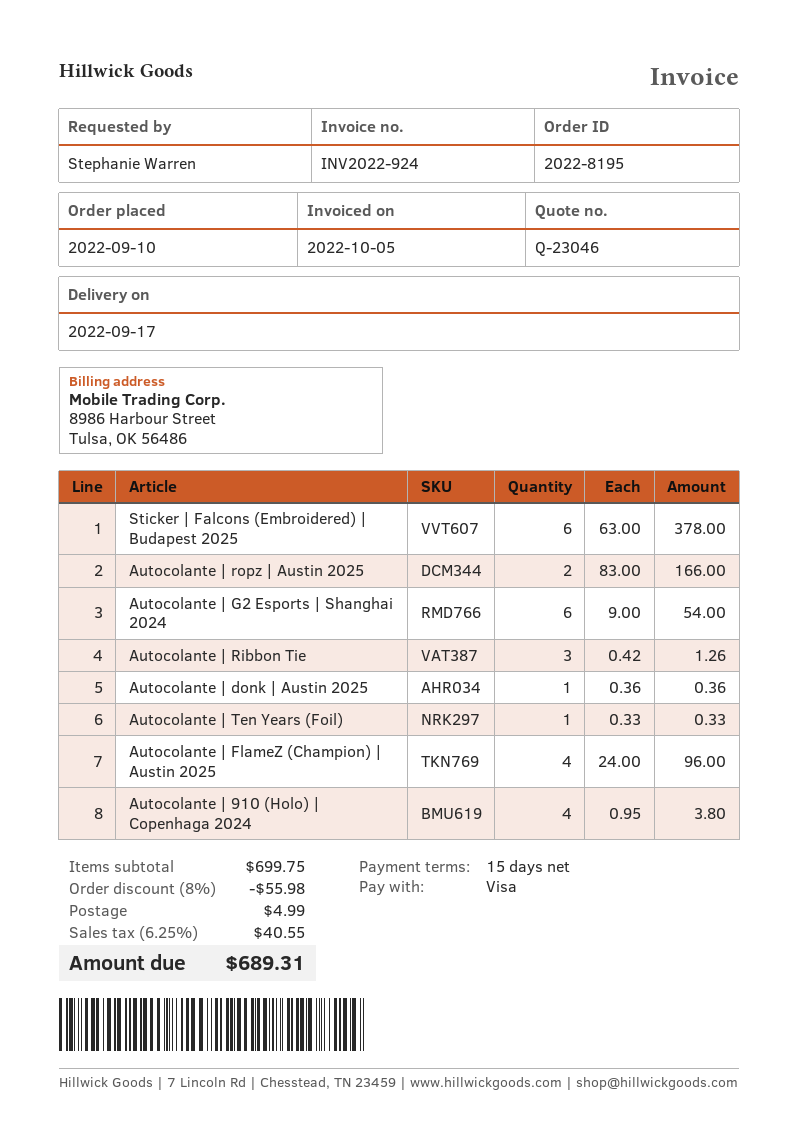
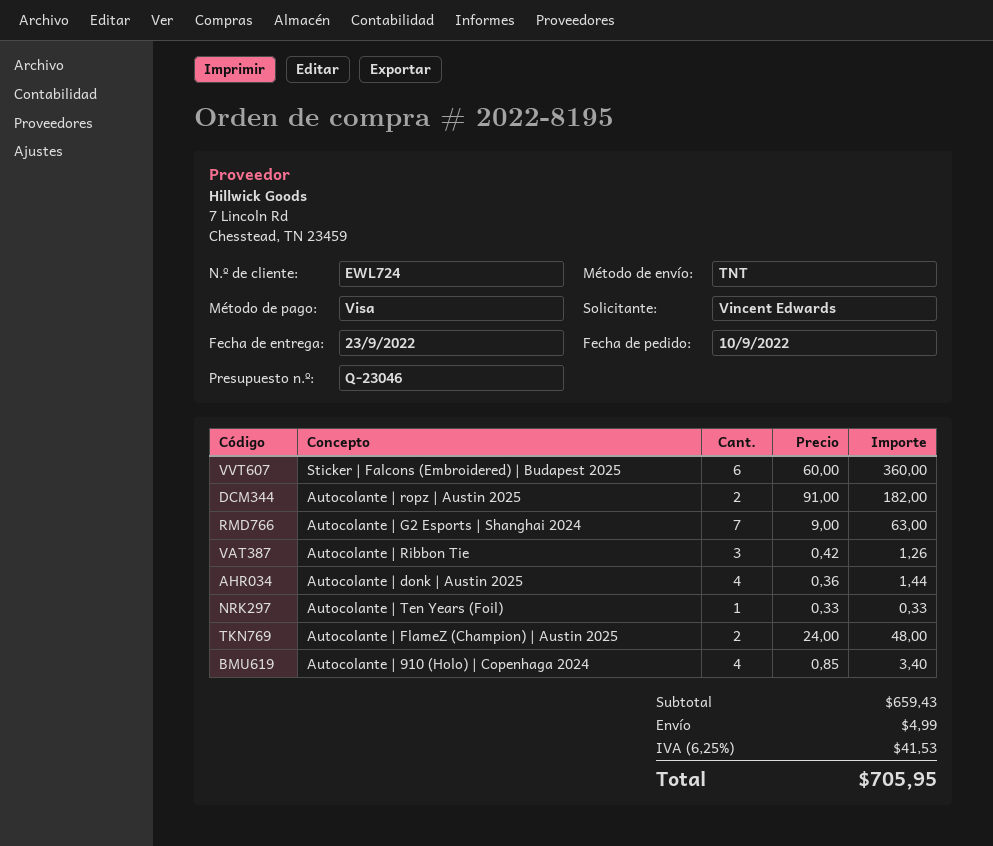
delivery date: 2022-09-17 -> 2022-09-23
ordered by: Stephanie Warren -> Vincent Edwards
Sticker | Falcons (Embroidered) | Budapest 2025: 6 x 63.00 = 378.00 -> 6 x 60.00 = 360.00
Autocolante | ropz | Austin 2025: 2 x 83.00 = 166.00 -> 2 x 91.00 = 182.00
Autocolante | G2 Esports | Shanghai 2024: 6 x 9.00 = 54.00 -> 7 x 9.00 = 63.00
Autocolante | donk | Austin 2025: 1 x 0.36 = 0.36 -> 4 x 0.36 = 1.44
Autocolante | FlameZ (Champion) | Austin 2025: 4 x 24.00 = 96.00 -> 2 x 24.00 = 48.00
Autocolante | 910 (Holo) | Copenhaga 2024: 4 x 0.95 = 3.80 -> 4 x 0.85 = 3.40
subtotal: 699.75 -> 659.43
discount: 8% = 55.98 -> none
tax: 6.25% = 40.55 -> 6.25% = 41.53
total: 689.31 -> 705.95

